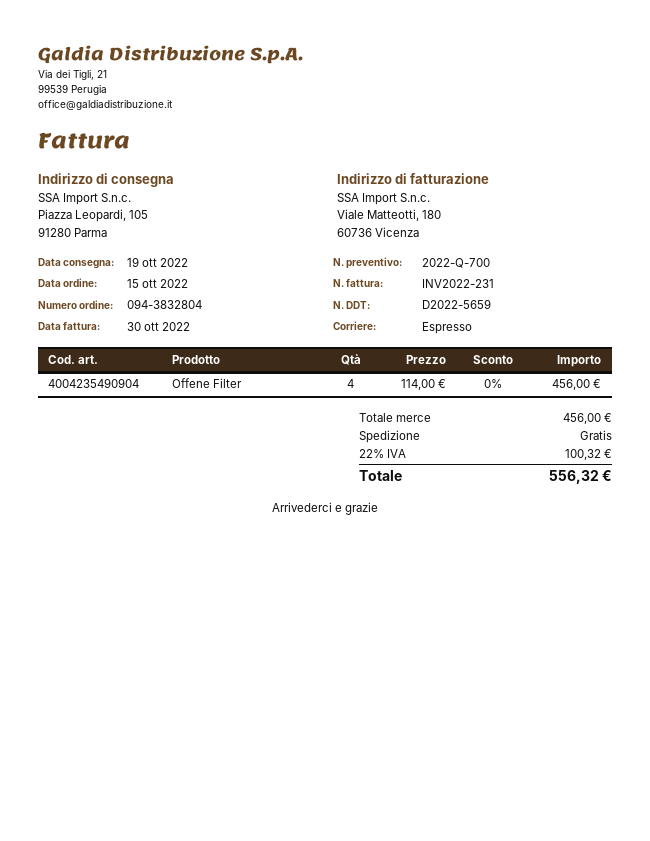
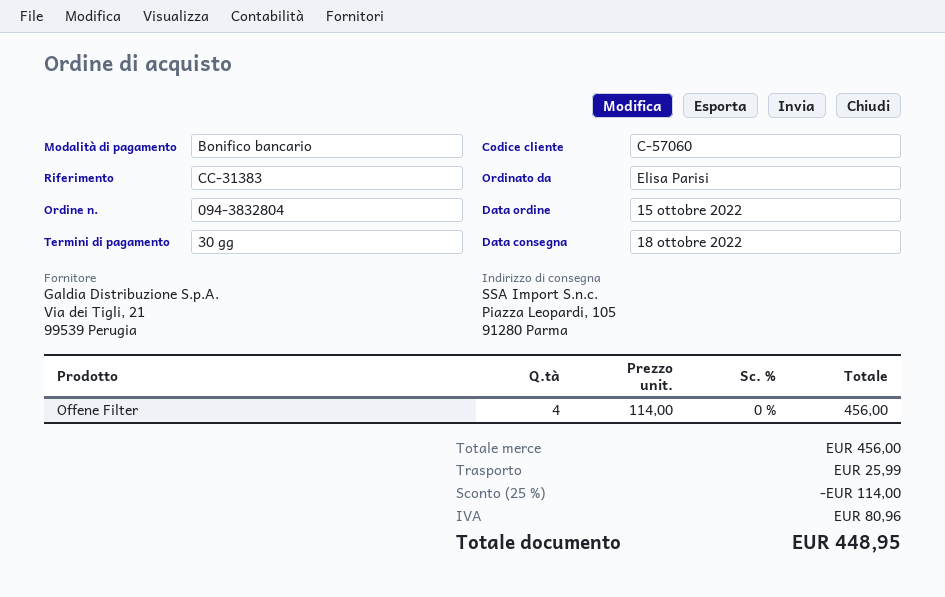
delivery date: 2022-10-19 -> 2022-10-18
discount: none -> 25% = 114.00
shipping: 0.00 -> 25.99
tax: 100.32 -> 80.96
total: 556.32 -> 448.95

